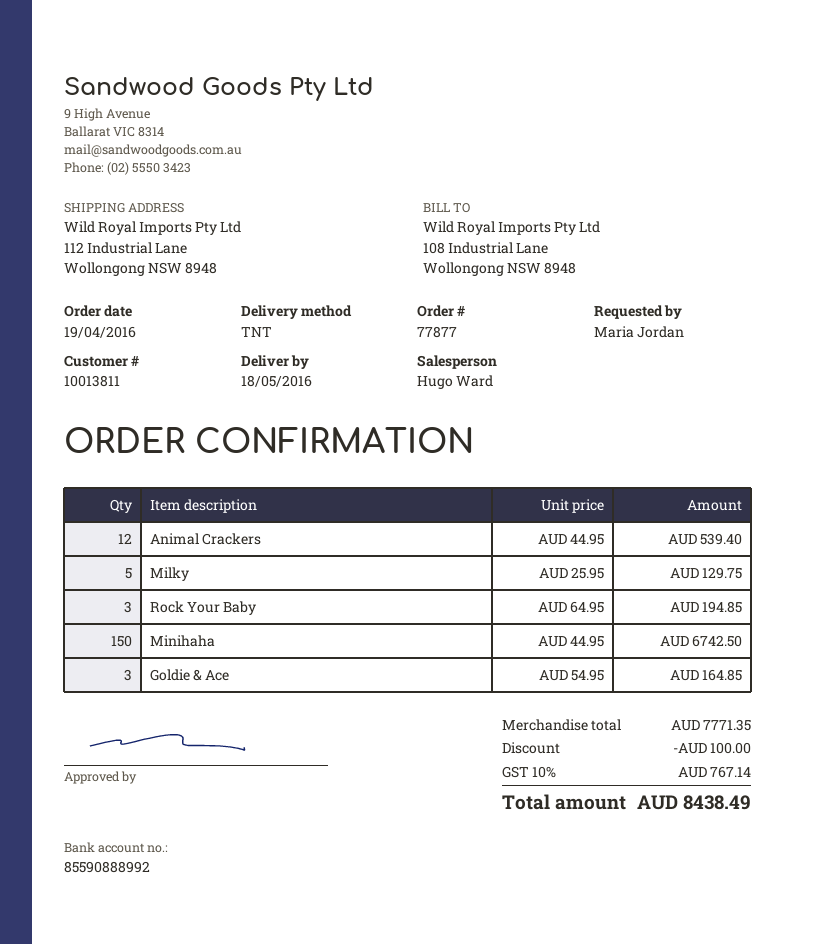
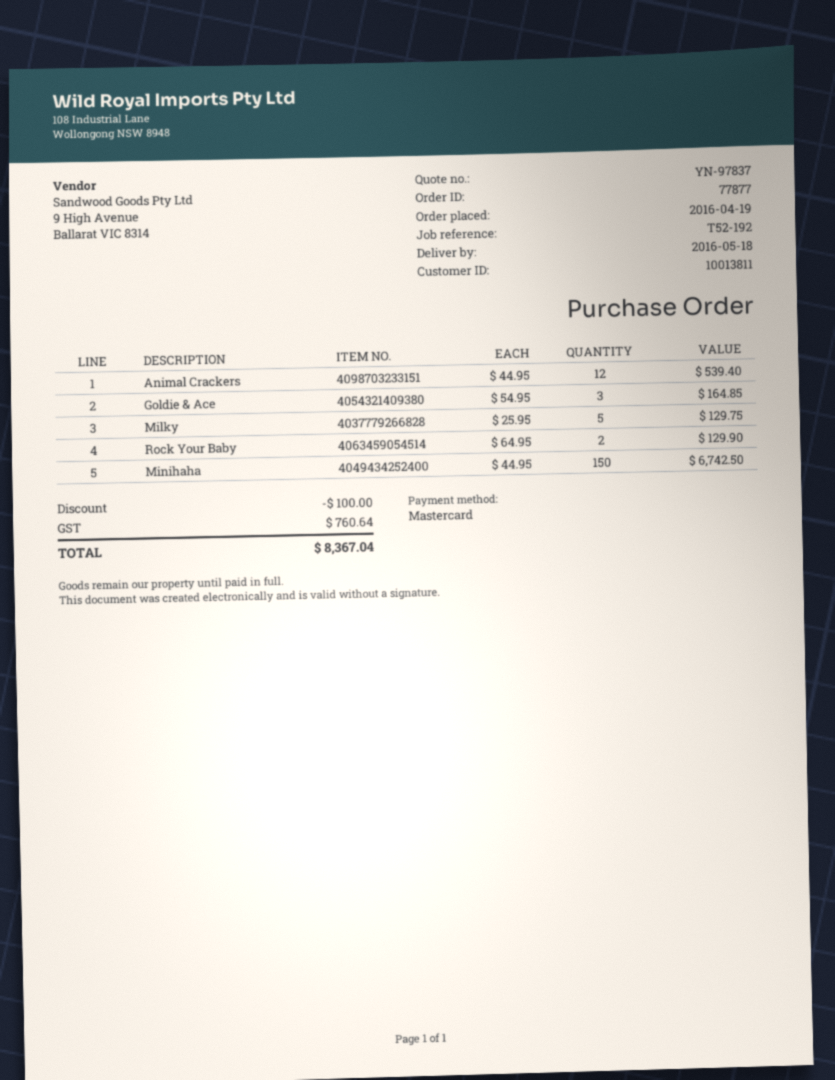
Rock Your Baby: 3 x 64.95 = 194.85 -> 2 x 64.95 = 129.90
tax: 767.14 -> 760.64
total: 8438.49 -> 8367.04

